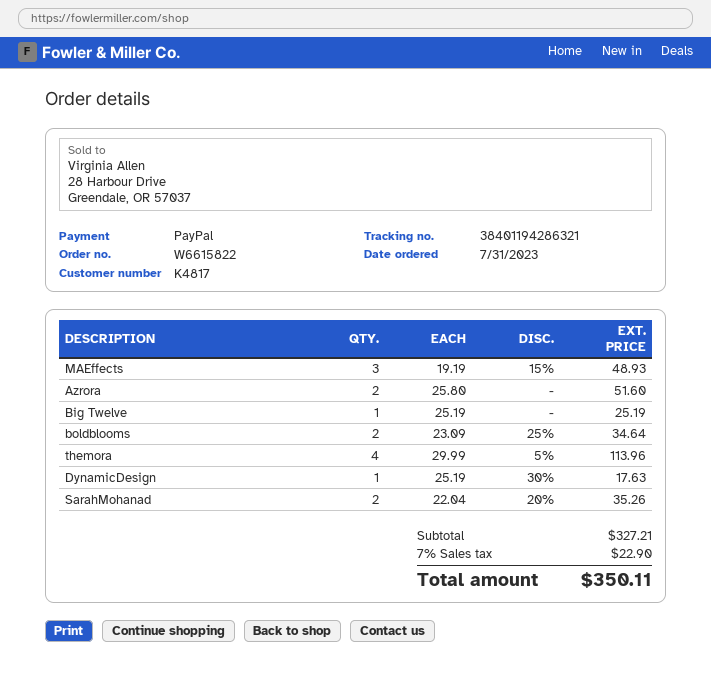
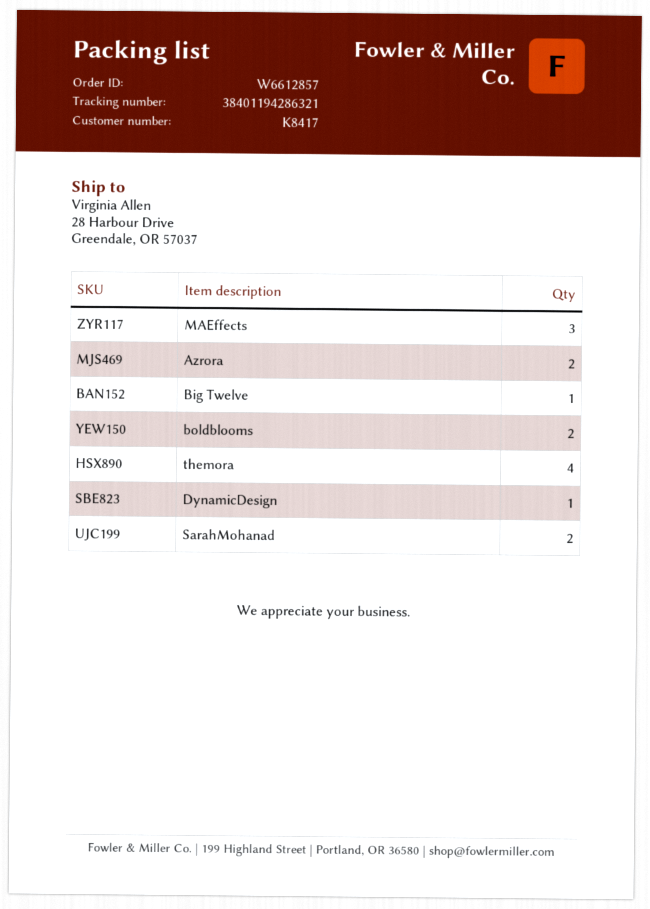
order number: W6615822 -> W6612857
customer number: K4817 -> K8417

